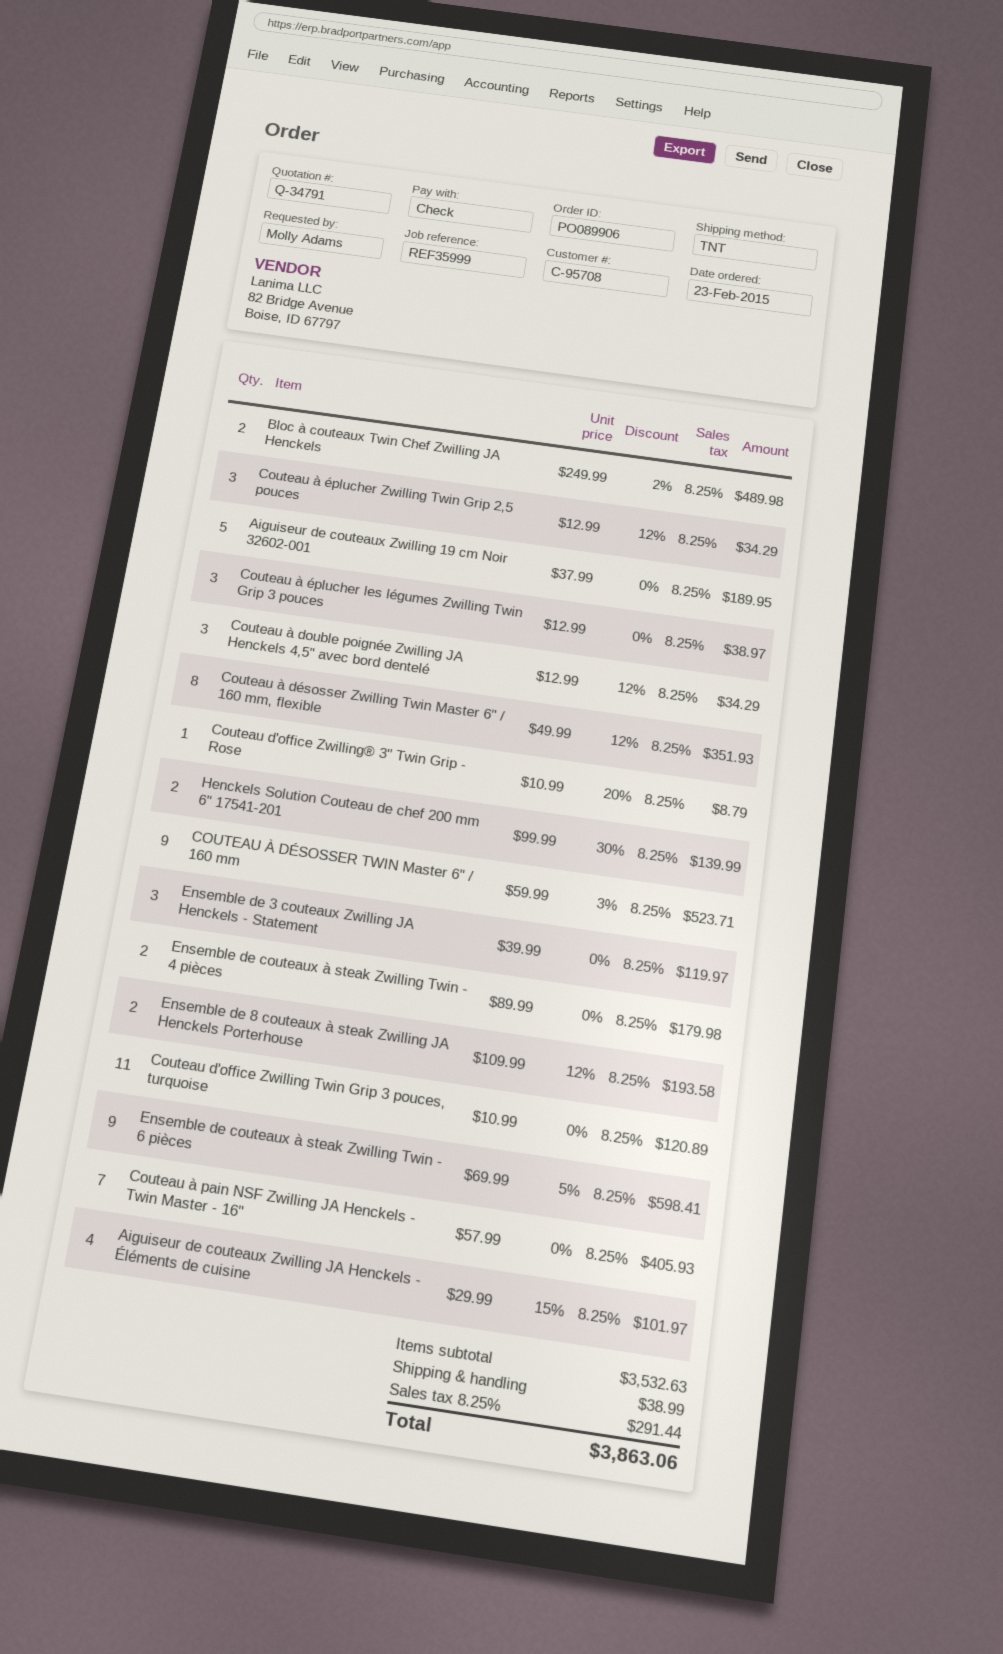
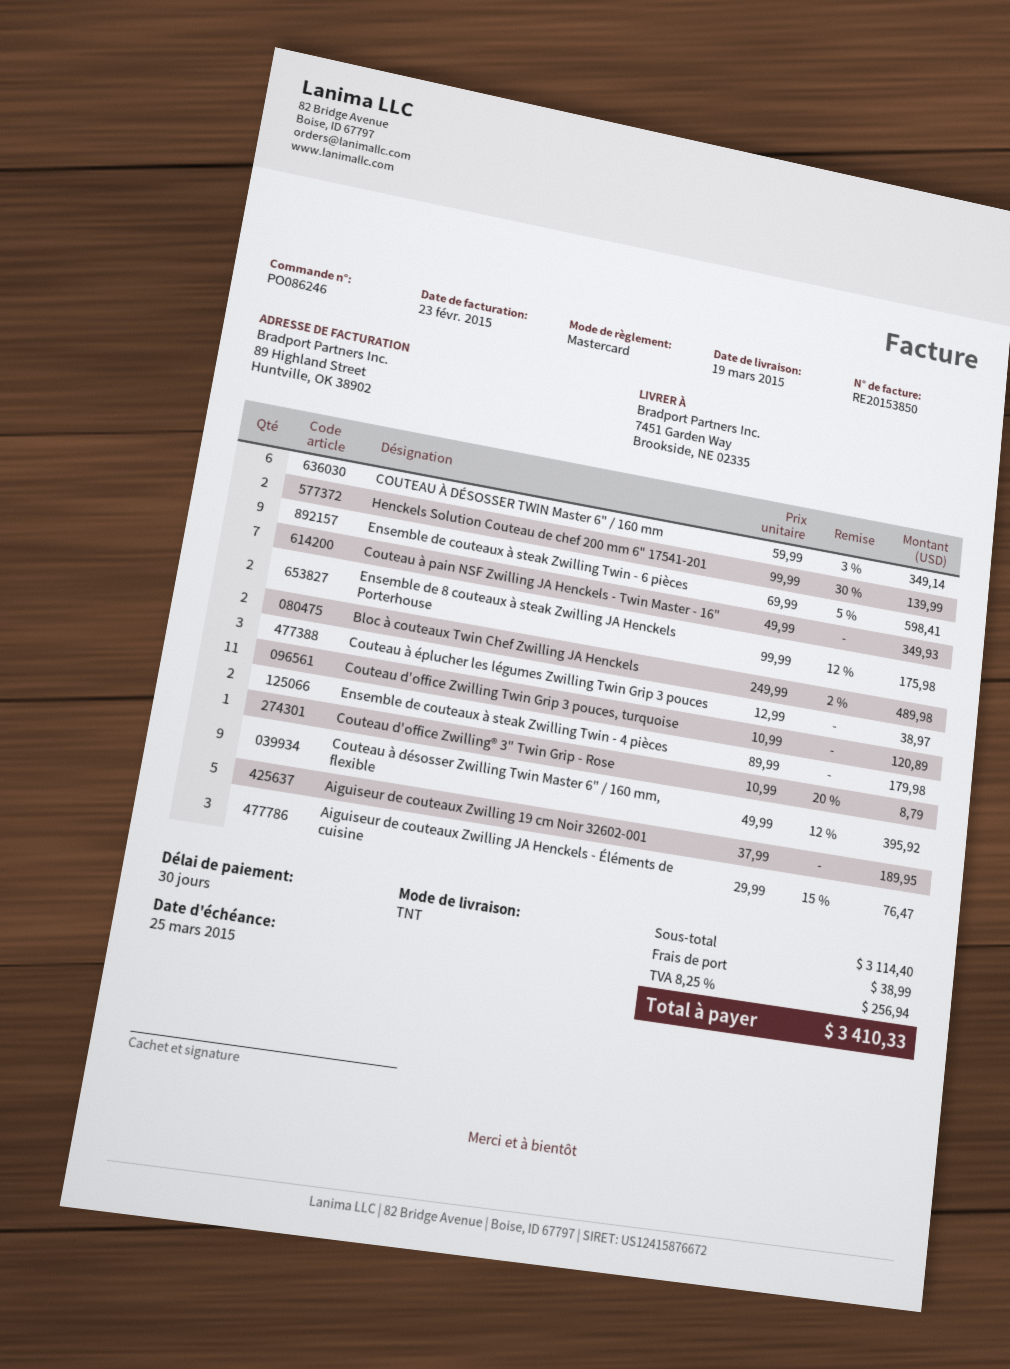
order number: PO089906 -> PO086246
payment method: cheque -> Mastercard
Couteau à éplucher Zwilling Twin Grip 2,5 pouces: 3 x 12.99 - 12% = 34.29 -> none
Couteau à double poignée Zwilling JA Henckels 4,5" avec bord dentelé: 3 x 12.99 - 12% = 34.29 -> none
Couteau à désosser Zwilling Twin Master 6" / 160 mm, flexible: 8 x 49.99 - 12% = 351.93 -> 9 x 49.99 - 12% = 395.92
COUTEAU À DÉSOSSER TWIN Master 6" / 160 mm: 9 x 59.99 - 3% = 523.71 -> 6 x 59.99 - 3% = 349.14
Ensemble de 3 couteaux Zwilling JA Henckels - Statement: 3 x 39.99 = 119.97 -> none
Ensemble de 8 couteaux à steak Zwilling JA Henckels Porterhouse: 2 x 109.99 - 12% = 193.58 -> 2 x 99.99 - 12% = 175.98
Couteau à pain NSF Zwilling JA Henckels - Twin Master - 16": 7 x 57.99 = 405.93 -> 7 x 49.99 = 349.93
Aiguiseur de couteaux Zwilling JA Henckels - Éléments de cuisine: 4 x 29.99 - 15% = 101.97 -> 3 x 29.99 - 15% = 76.47
subtotal: 3532.63 -> 3114.40
tax: 8.25% = 291.44 -> 8.25% = 256.94
total: 3863.06 -> 3410.33

